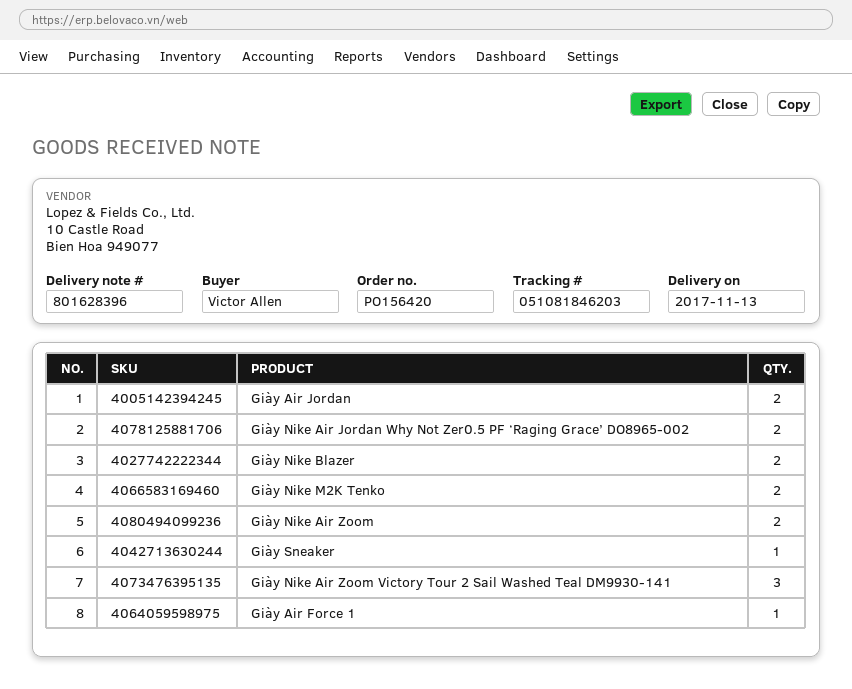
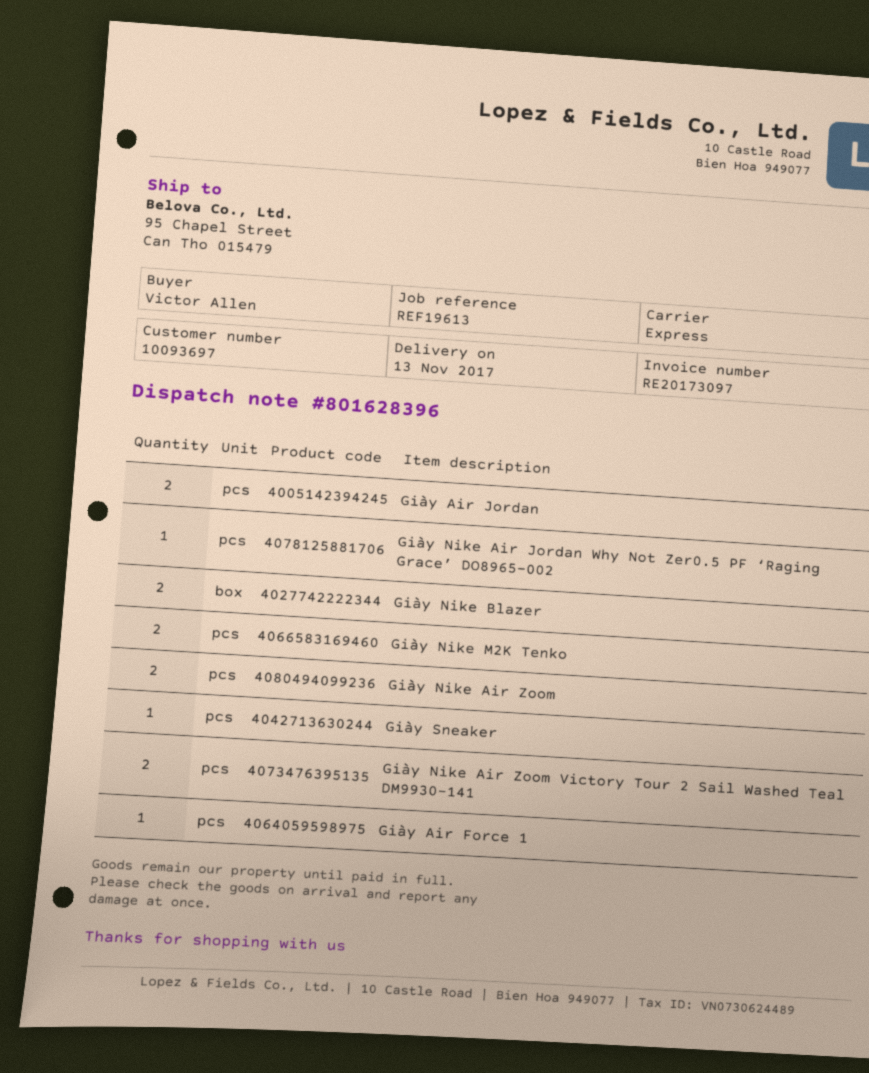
Giày Nike Air Jordan Why Not Zer0.5 PF ‘Raging Grace’ DO8965-002: 2 -> 1
Giày Nike Air Zoom Victory Tour 2 Sail Washed Teal DM9930-141: 3 -> 2

